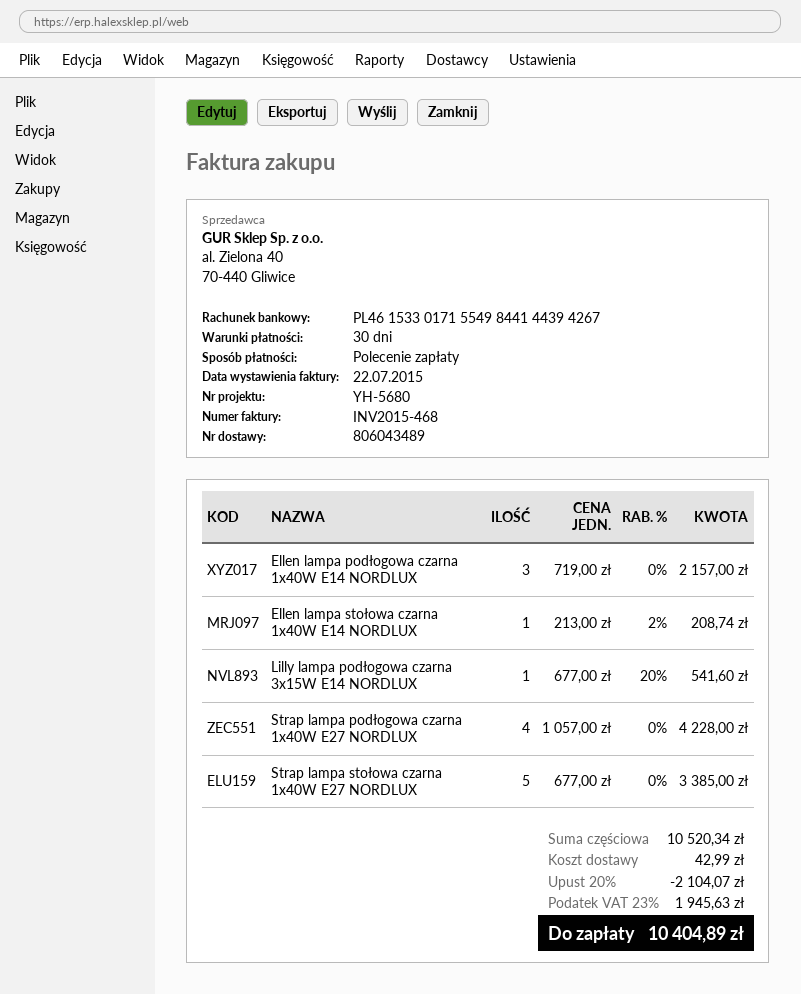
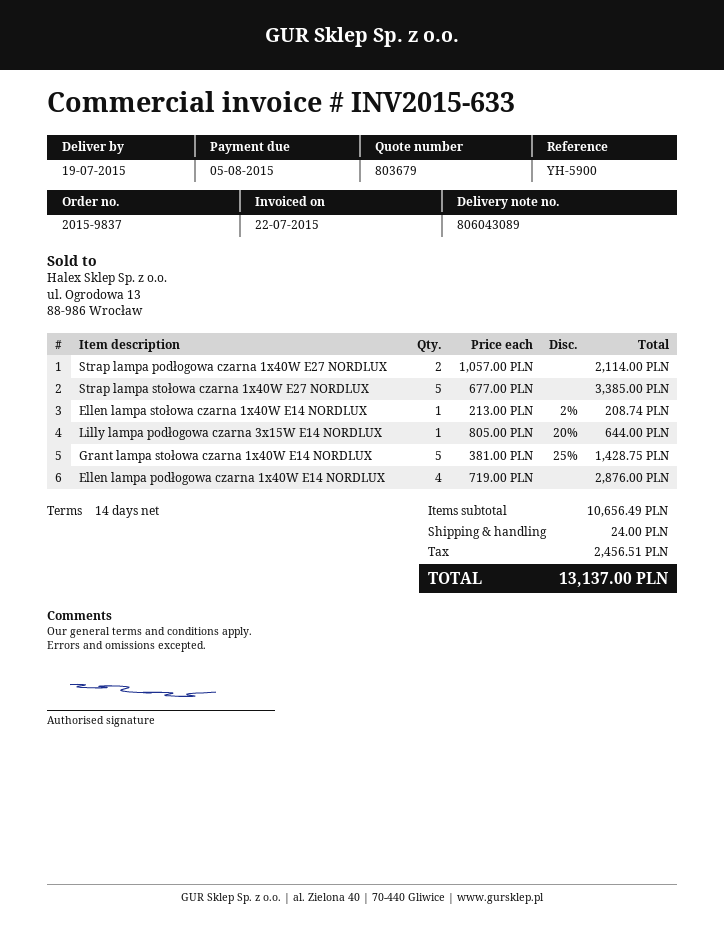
delivery note number: 806043489 -> 806043089
invoice number: INV2015-468 -> INV2015-633
payment terms: 30 days -> 14 days
reference: YH-5680 -> YH-5900
Ellen lampa podłogowa czarna 1x40W E14 NORDLUX: 3 x 719.00 = 2157.00 -> 4 x 719.00 = 2876.00
Lilly lampa podłogowa czarna 3x15W E14 NORDLUX: 1 x 677.00 - 20% = 541.60 -> 1 x 805.00 - 20% = 644.00
Strap lampa podłogowa czarna 1x40W E27 NORDLUX: 4 x 1057.00 = 4228.00 -> 2 x 1057.00 = 2114.00
Grant lampa stołowa czarna 1x40W E14 NORDLUX: none -> 5 x 381.00 - 25% = 1428.75
subtotal: 10520.34 -> 10656.49
discount: 20% = 2104.07 -> none
shipping: 42.99 -> 24.00
tax: 1945.63 -> 2456.51
total: 10404.89 -> 13137.00

